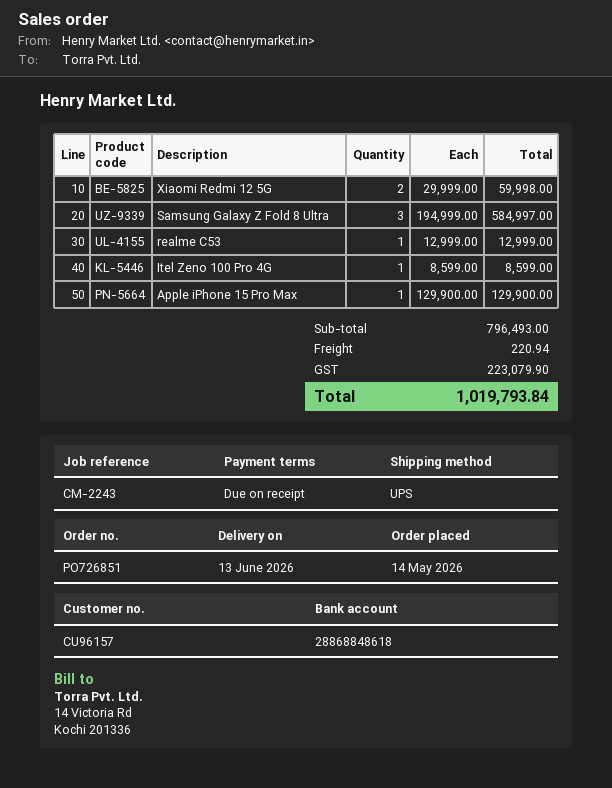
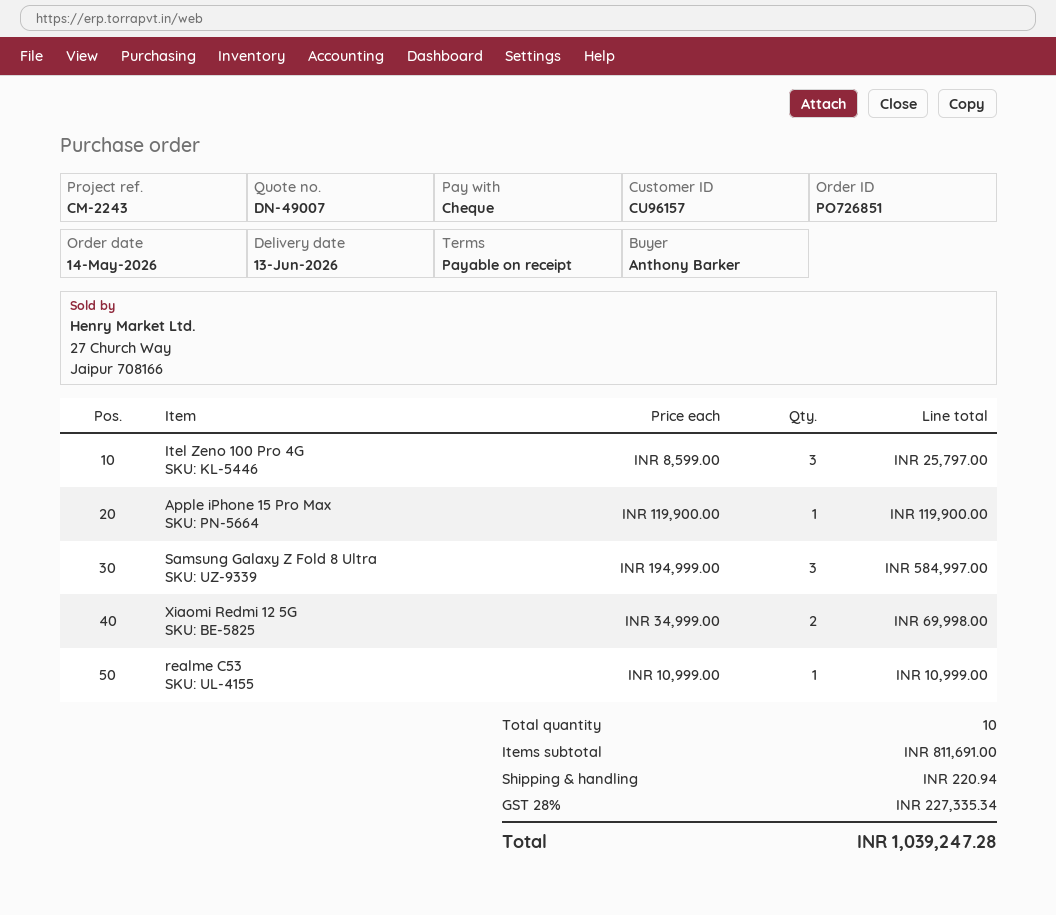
Xiaomi Redmi 12 5G: 2 x 29999.00 = 59998.00 -> 2 x 34999.00 = 69998.00
realme C53: 1 x 12999.00 = 12999.00 -> 1 x 10999.00 = 10999.00
Itel Zeno 100 Pro 4G: 1 x 8599.00 = 8599.00 -> 3 x 8599.00 = 25797.00
Apple iPhone 15 Pro Max: 1 x 129900.00 = 129900.00 -> 1 x 119900.00 = 119900.00
subtotal: 796493.00 -> 811691.00
tax: 223079.90 -> 227335.34
total: 1019793.84 -> 1039247.28

